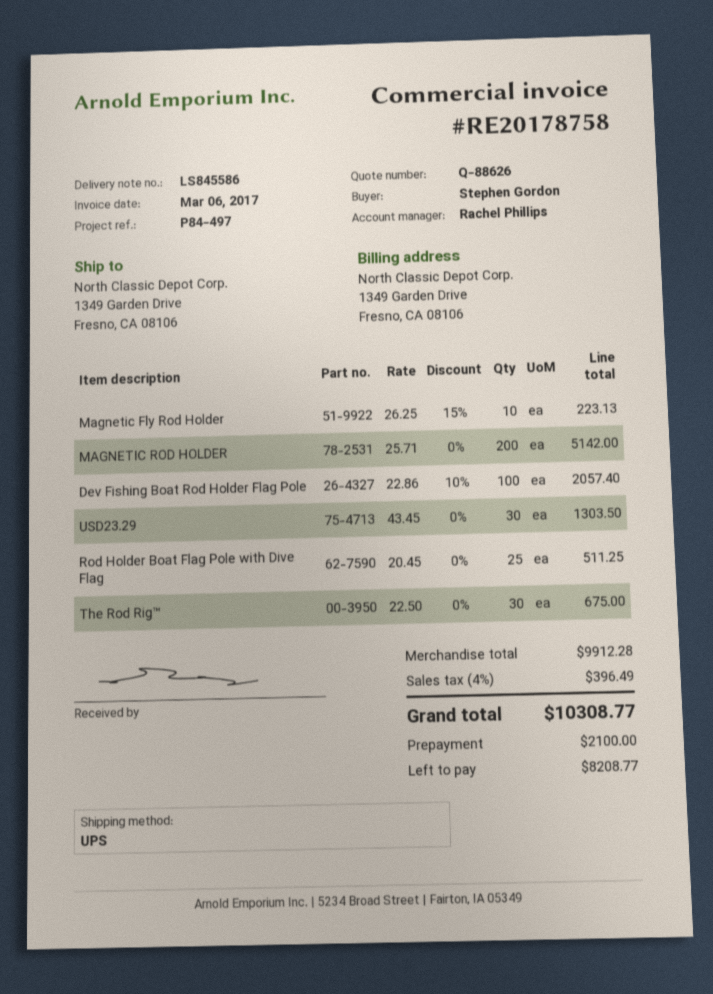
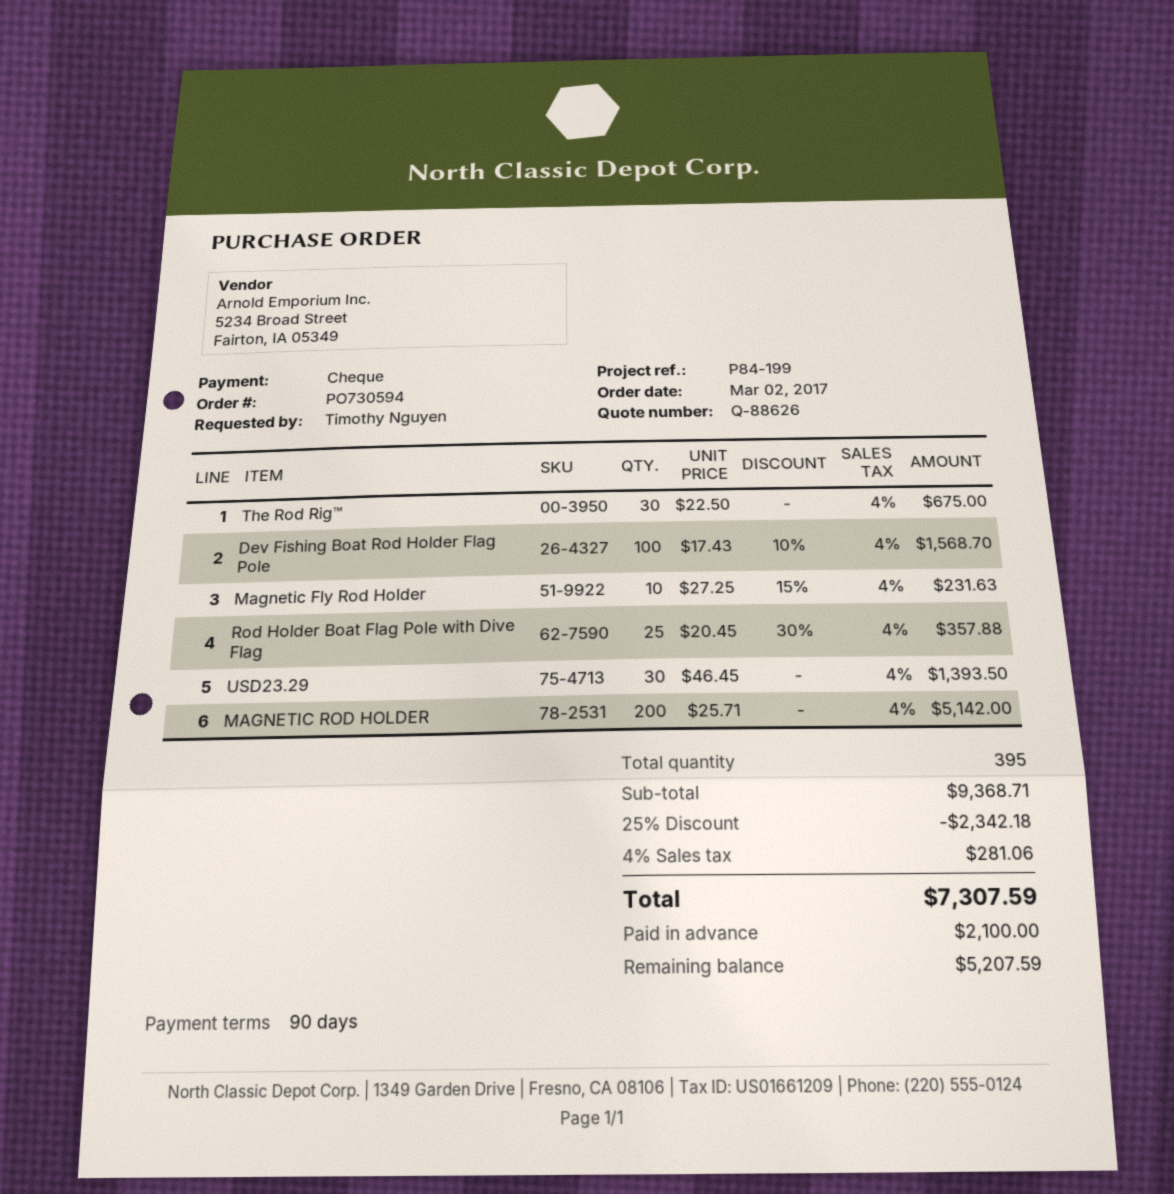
reference: P84-497 -> P84-199
ordered by: Stephen Gordon -> Timothy Nguyen
Magnetic Fly Rod Holder: 10 x 26.25 - 15% = 223.13 -> 10 x 27.25 - 15% = 231.63
Dev Fishing Boat Rod Holder Flag Pole: 100 x 22.86 - 10% = 2057.40 -> 100 x 17.43 - 10% = 1568.70
USD23.29: 30 x 43.45 = 1303.50 -> 30 x 46.45 = 1393.50
Rod Holder Boat Flag Pole with Dive Flag: 25 x 20.45 = 511.25 -> 25 x 20.45 - 30% = 357.88
subtotal: 9912.28 -> 9368.71
discount: none -> 25% = 2342.18
tax: 4% = 396.49 -> 4% = 281.06
total: 10308.77 -> 7307.59
balance: 8208.77 -> 5207.59

